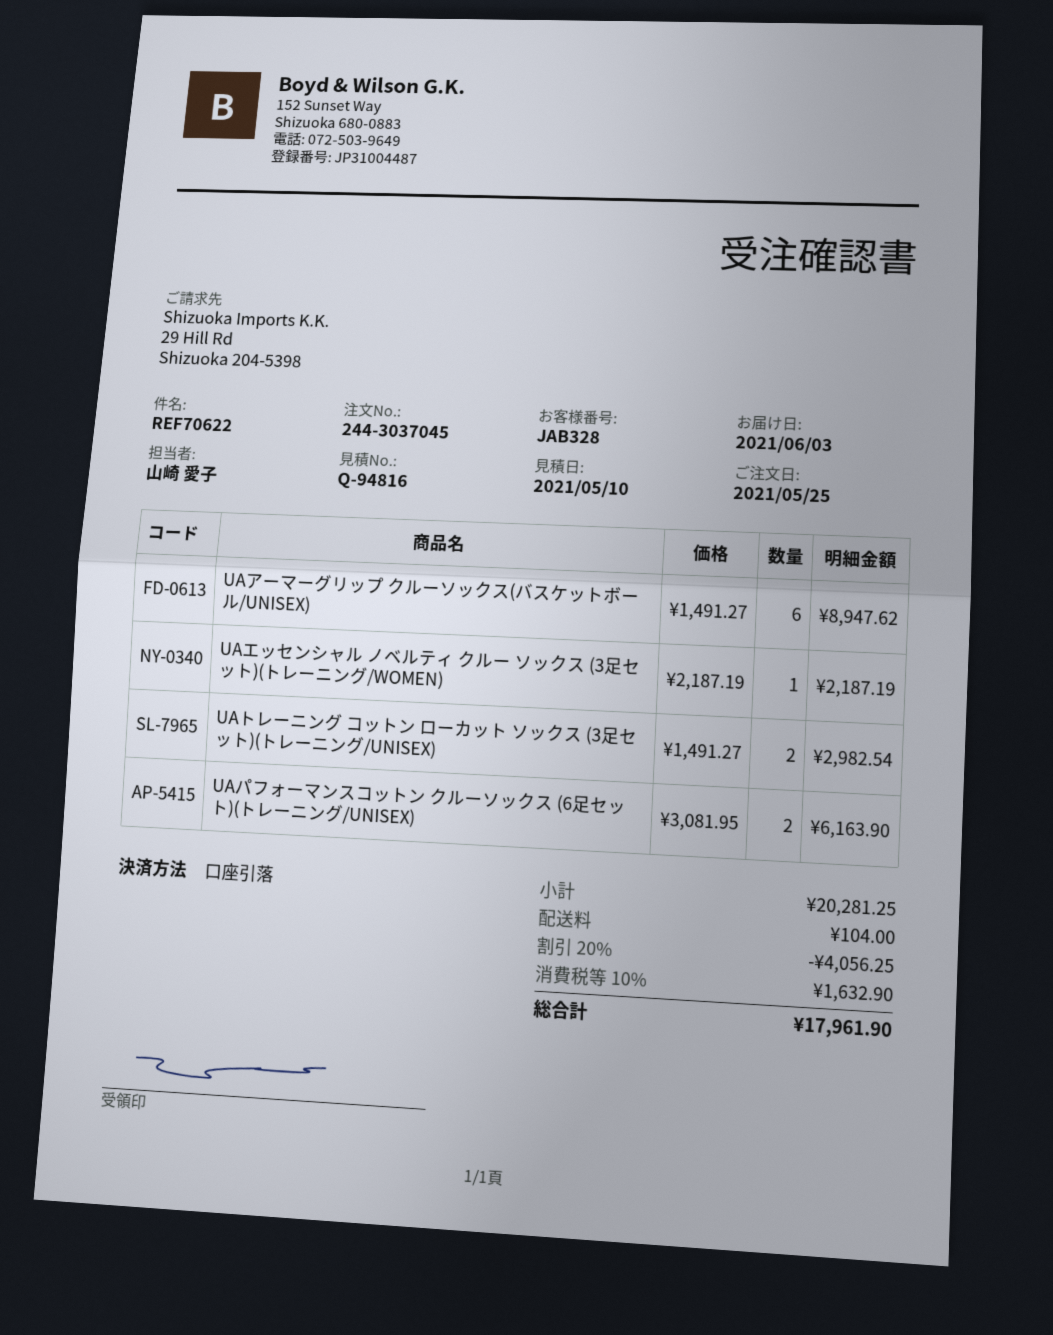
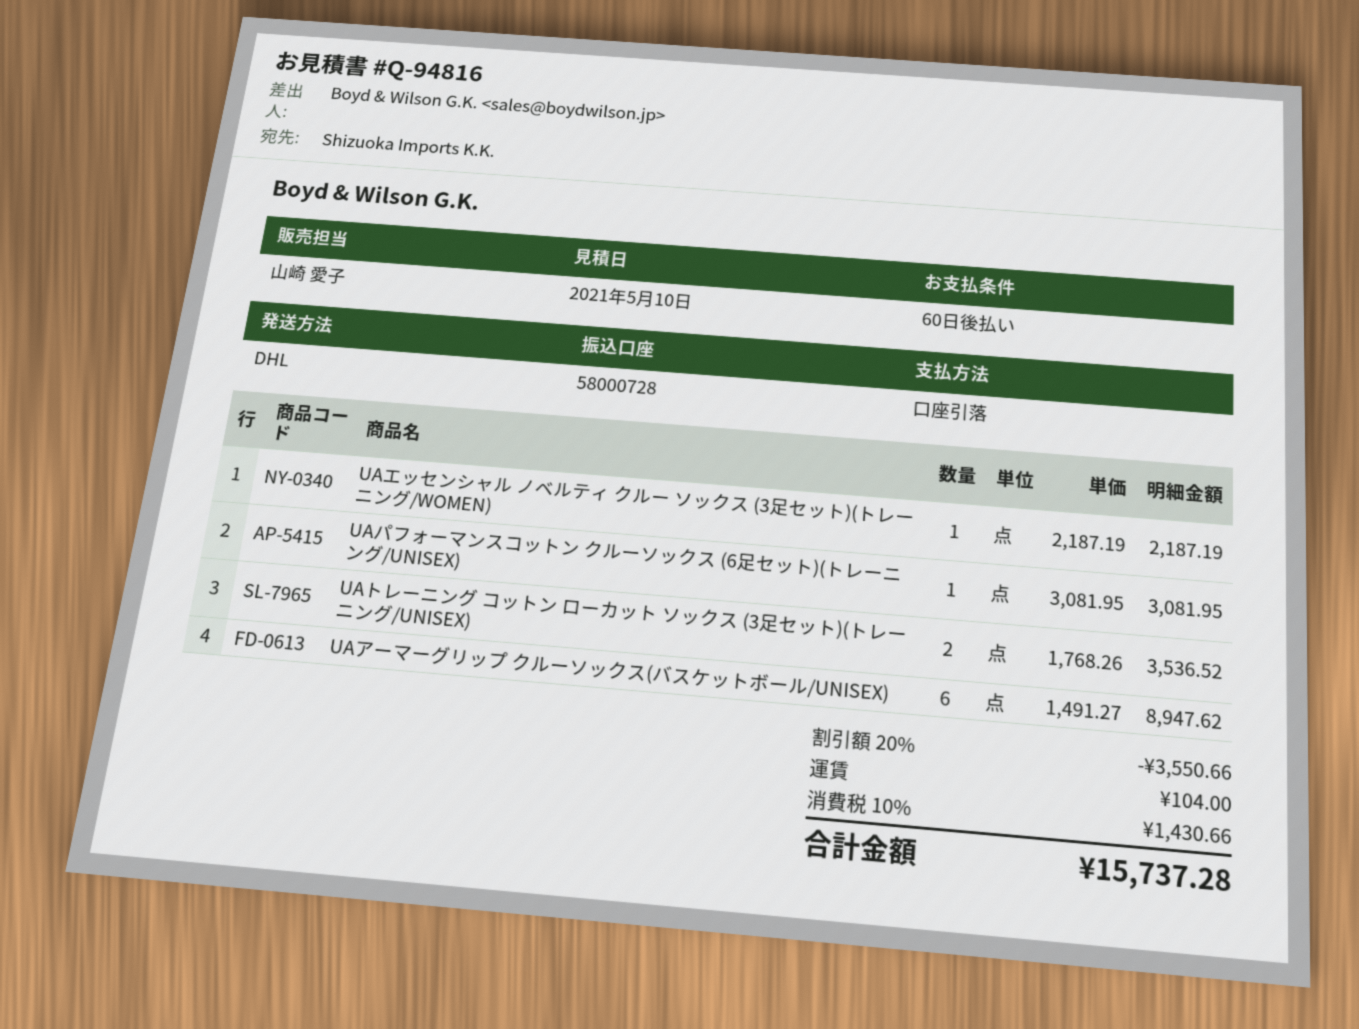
UAトレーニング コットン ローカット ソックス (3足セット)(トレーニング/UNISEX): 2 x 1491.27 = 2982.54 -> 2 x 1768.26 = 3536.52
UAパフォーマンスコットン クルーソックス (6足セット)(トレーニング/UNISEX): 2 x 3081.95 = 6163.90 -> 1 x 3081.95 = 3081.95
discount: 20% = 4056.25 -> 20% = 3550.66
tax: 10% = 1632.90 -> 10% = 1430.66
total: 17961.90 -> 15737.28

